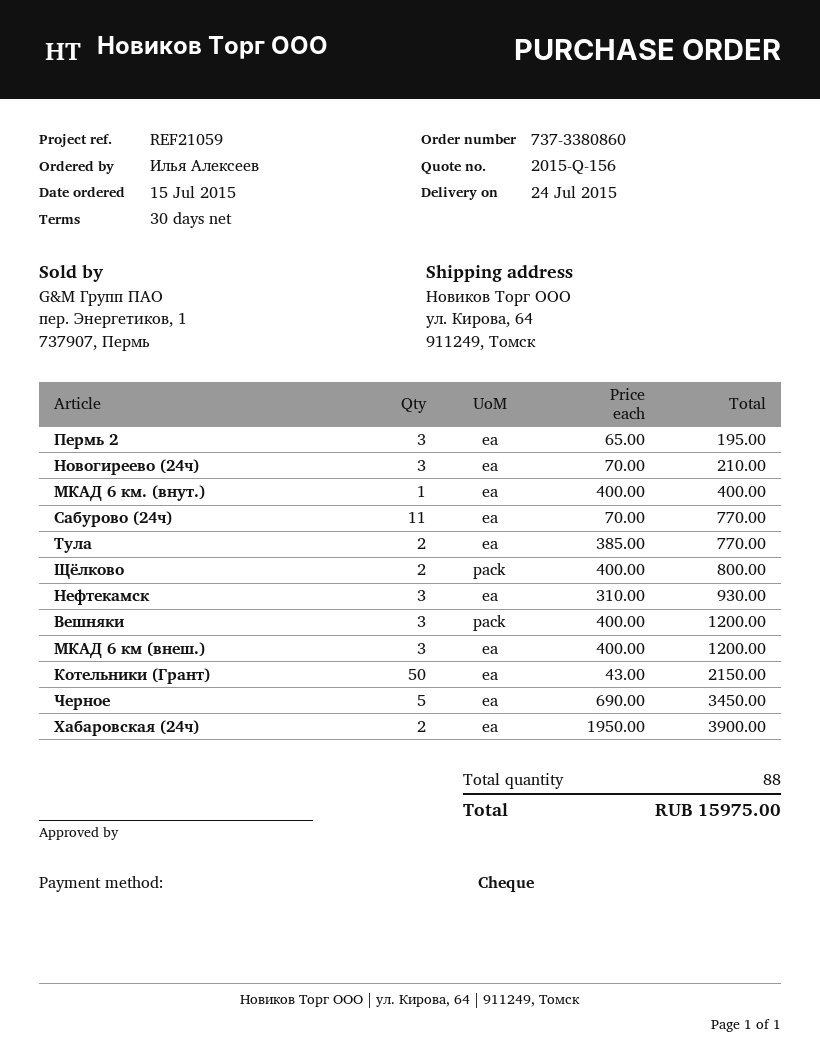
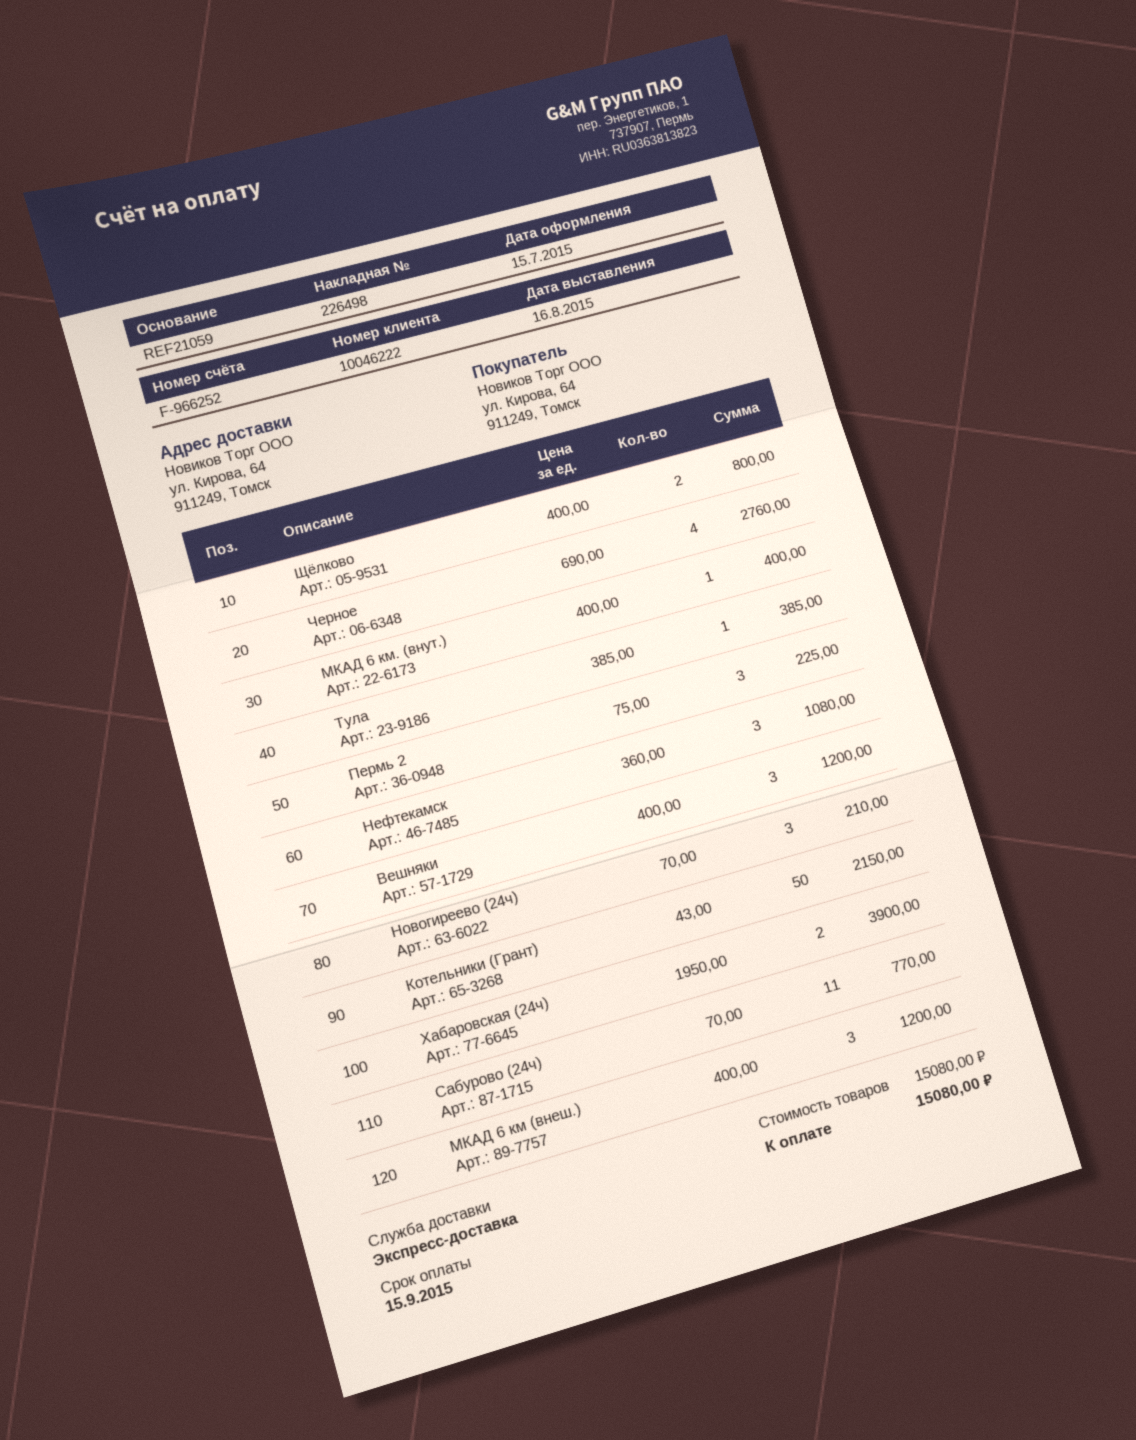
Пермь 2: 3 x 65.00 = 195.00 -> 3 x 75.00 = 225.00
Тула: 2 x 385.00 = 770.00 -> 1 x 385.00 = 385.00
Нефтекамск: 3 x 310.00 = 930.00 -> 3 x 360.00 = 1080.00
Черное: 5 x 690.00 = 3450.00 -> 4 x 690.00 = 2760.00
total: 15975.00 -> 15080.00

